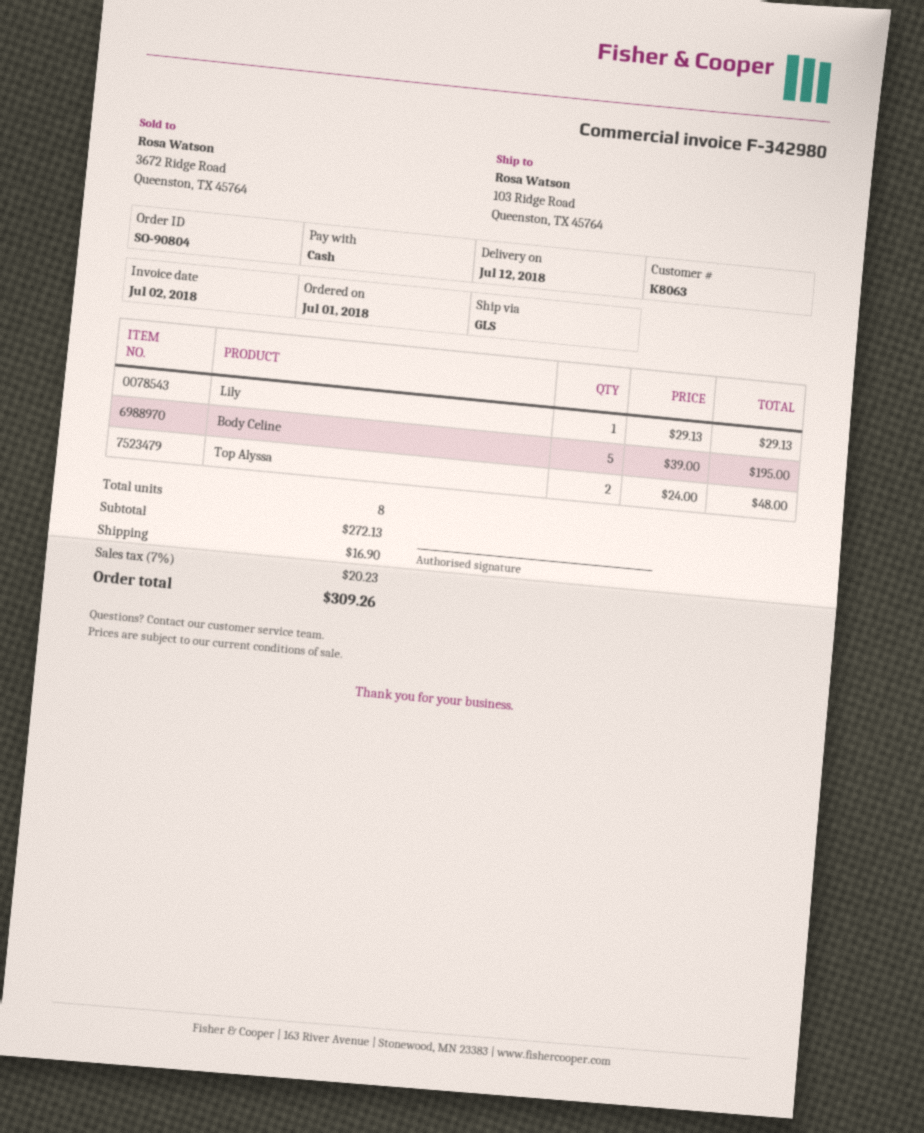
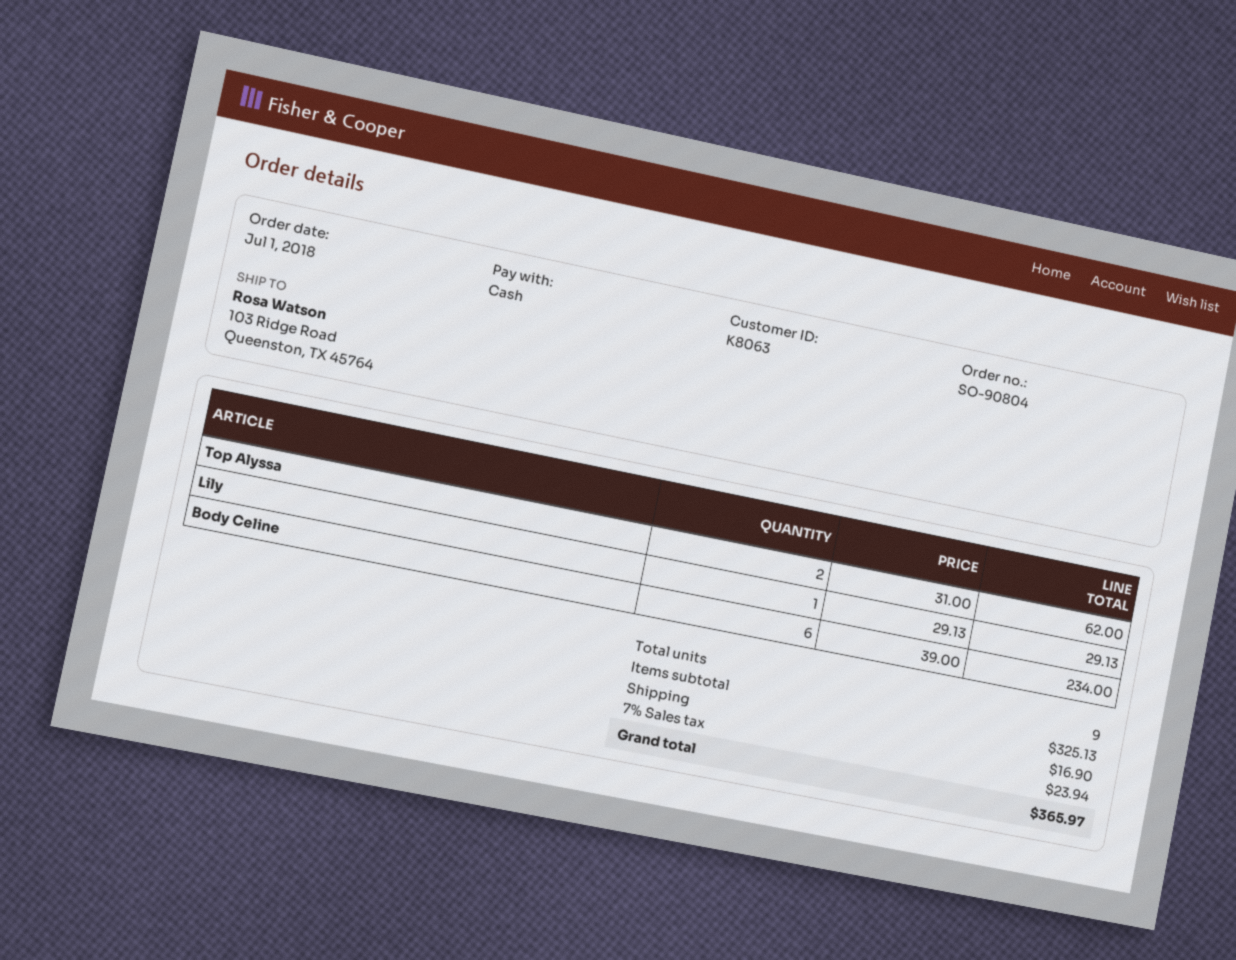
Body Celine: 5 x 39.00 = 195.00 -> 6 x 39.00 = 234.00
Top Alyssa: 2 x 24.00 = 48.00 -> 2 x 31.00 = 62.00
total quantity: 8 -> 9
subtotal: 272.13 -> 325.13
tax: 7% = 20.23 -> 7% = 23.94
total: 309.26 -> 365.97

